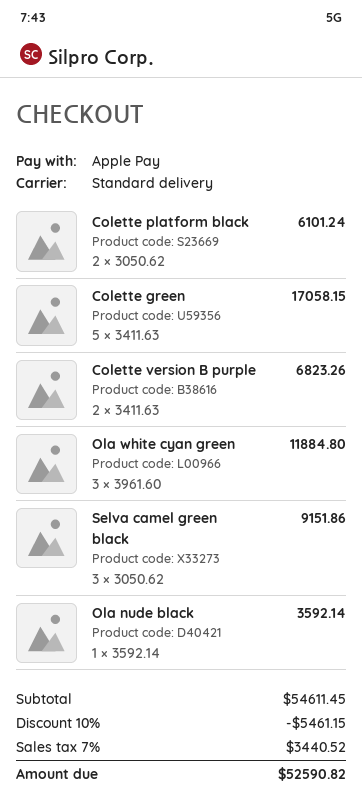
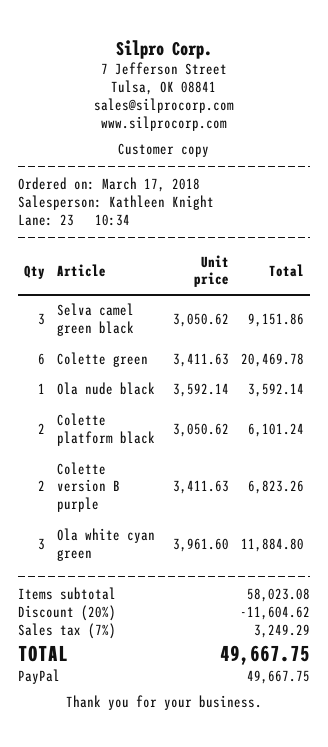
payment method: Apple Pay -> PayPal
Colette green: 5 x 3411.63 = 17058.15 -> 6 x 3411.63 = 20469.78
subtotal: 54611.45 -> 58023.08
discount: 10% = 5461.15 -> 20% = 11604.62
tax: 7% = 3440.52 -> 7% = 3249.29
total: 52590.82 -> 49667.75

